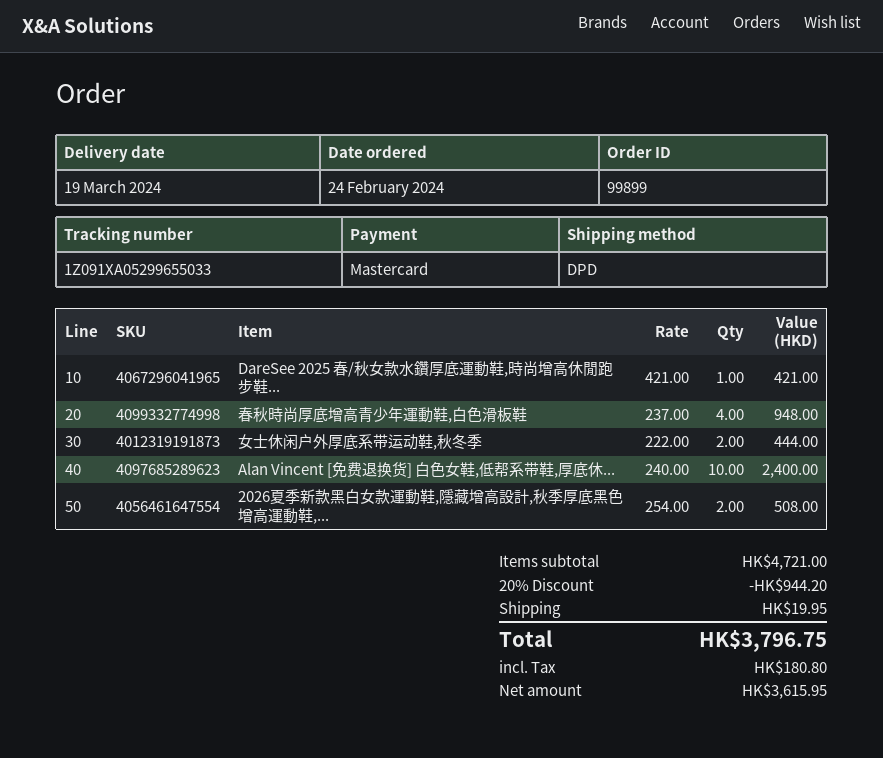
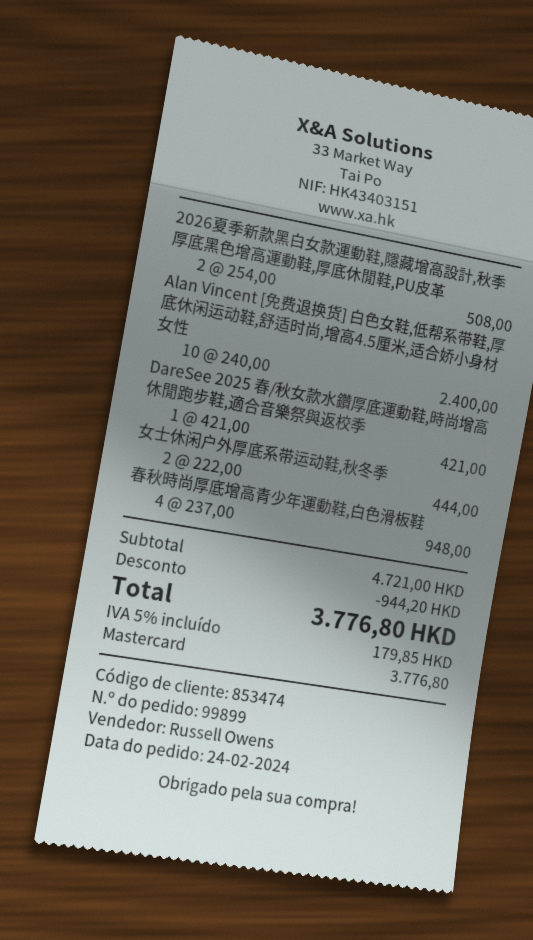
shipping: 19.95 -> none
tax: 180.80 -> 179.85
total: 3796.75 -> 3776.80

